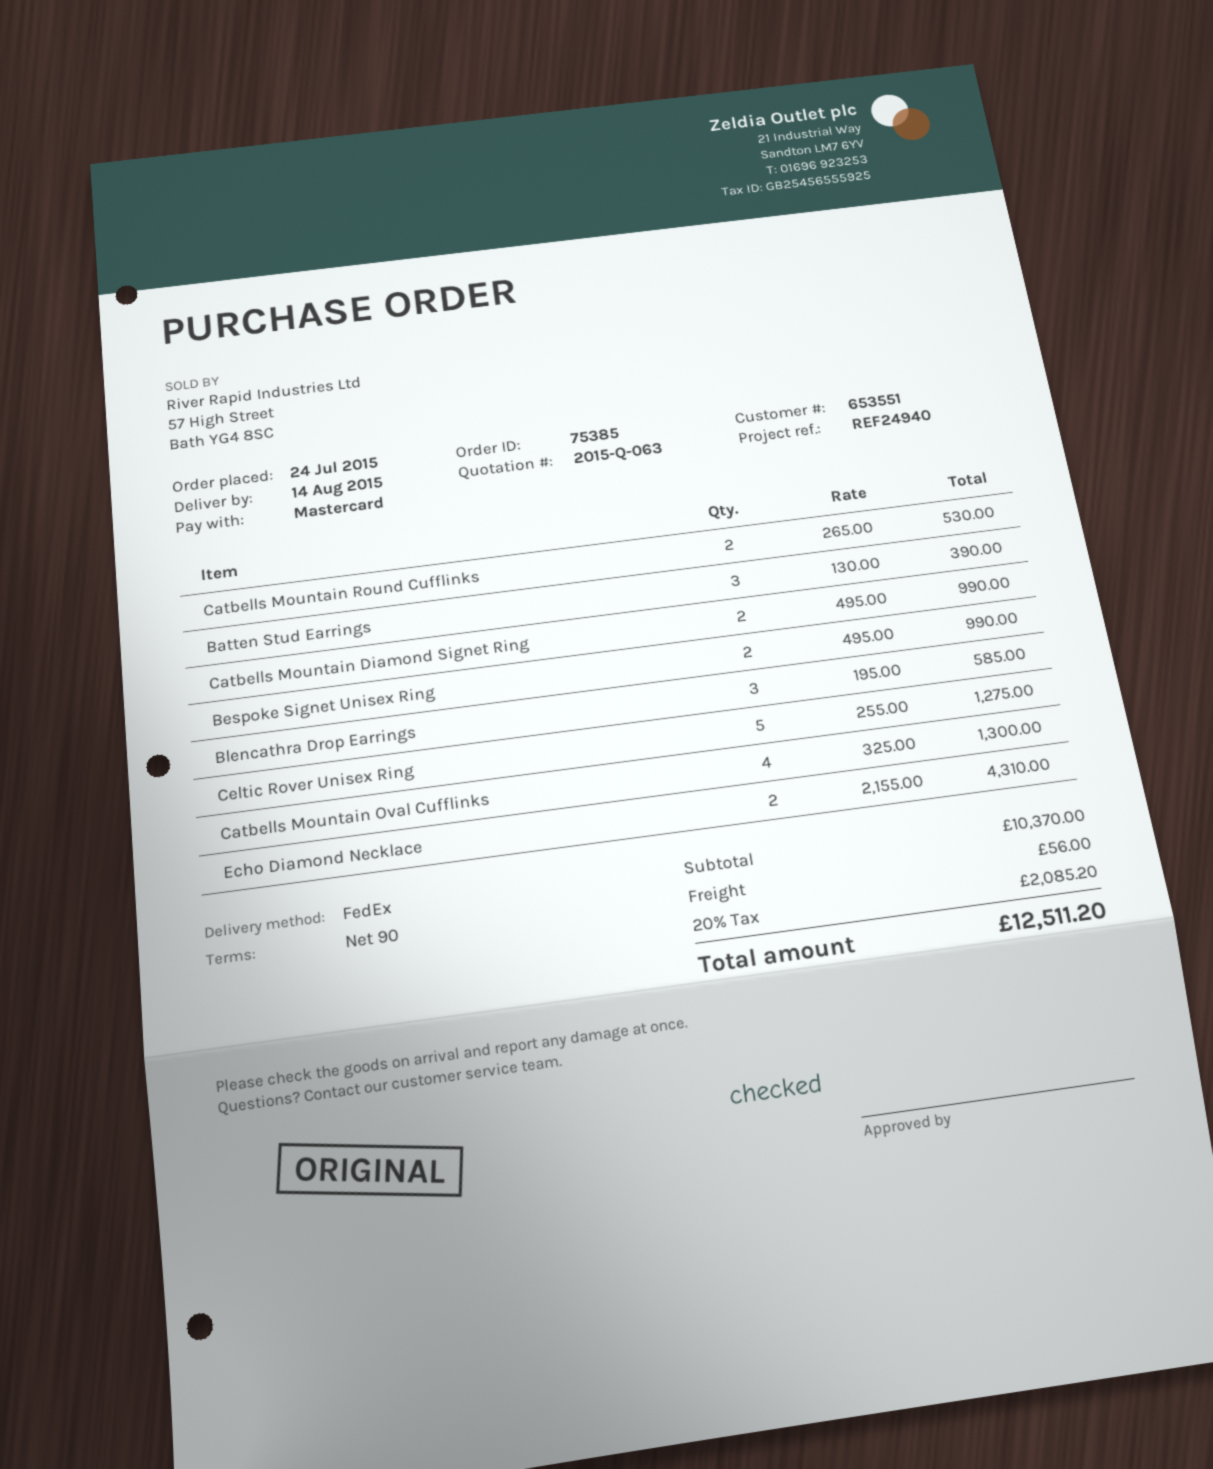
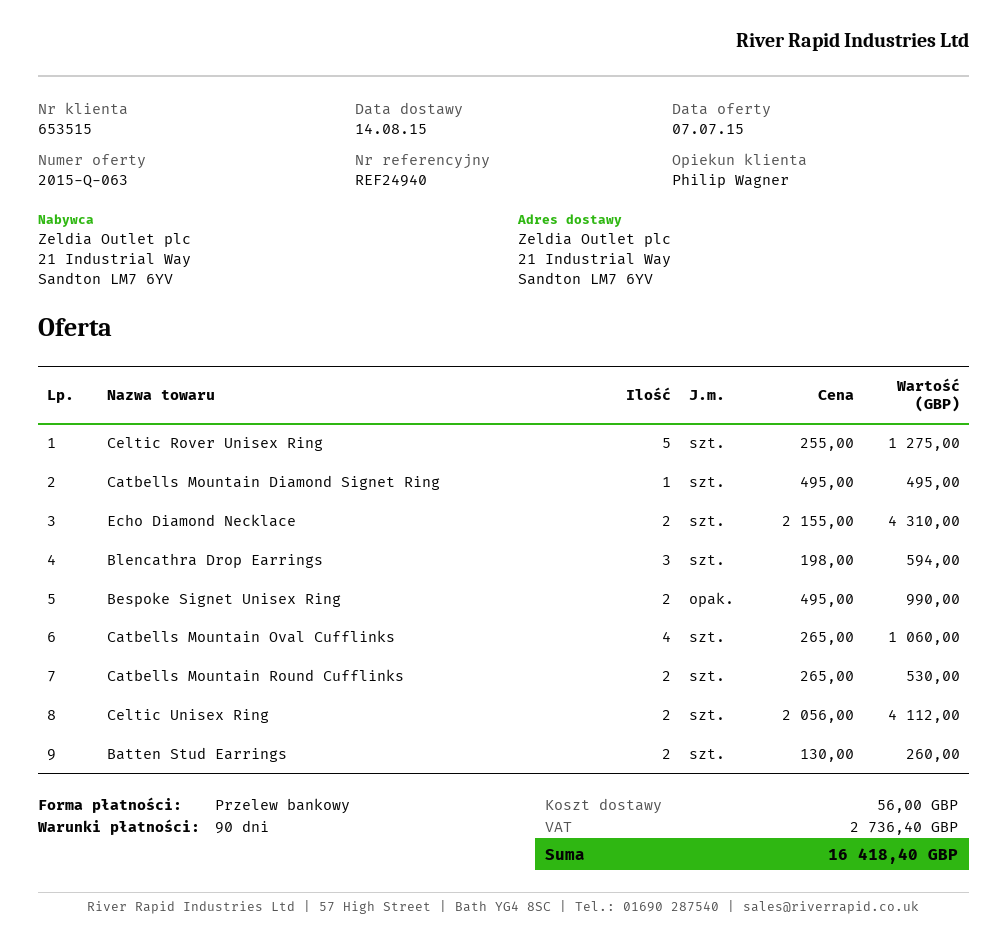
customer number: 653551 -> 653515
payment method: Mastercard -> bank transfer
Batten Stud Earrings: 3 x 130.00 = 390.00 -> 2 x 130.00 = 260.00
Catbells Mountain Diamond Signet Ring: 2 x 495.00 = 990.00 -> 1 x 495.00 = 495.00
Blencathra Drop Earrings: 3 x 195.00 = 585.00 -> 3 x 198.00 = 594.00
Catbells Mountain Oval Cufflinks: 4 x 325.00 = 1300.00 -> 4 x 265.00 = 1060.00
Celtic Unisex Ring: none -> 2 x 2056.00 = 4112.00
tax: 2085.20 -> 2736.40
total: 12511.20 -> 16418.40

